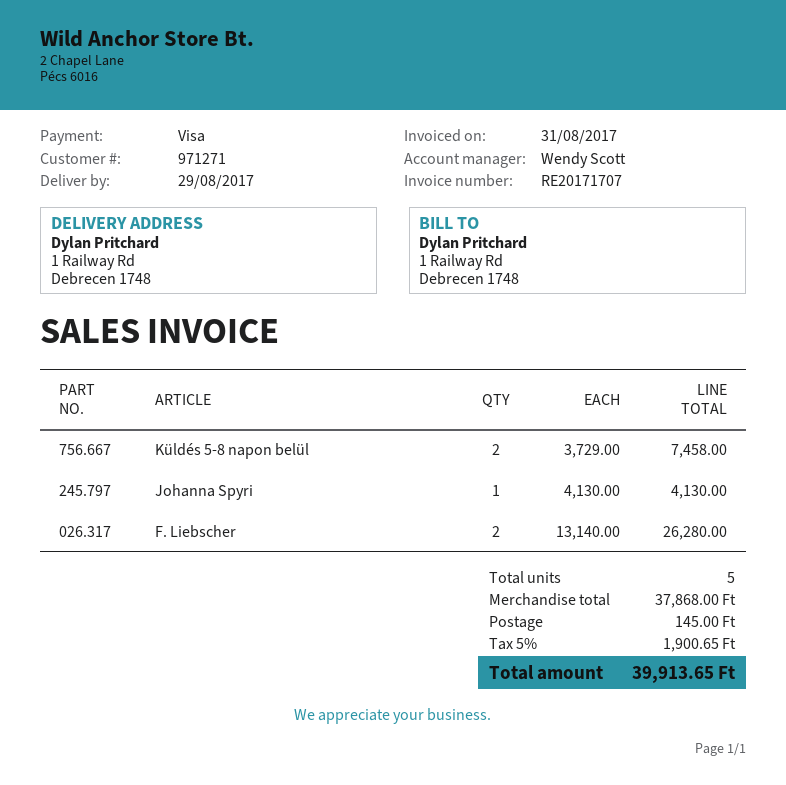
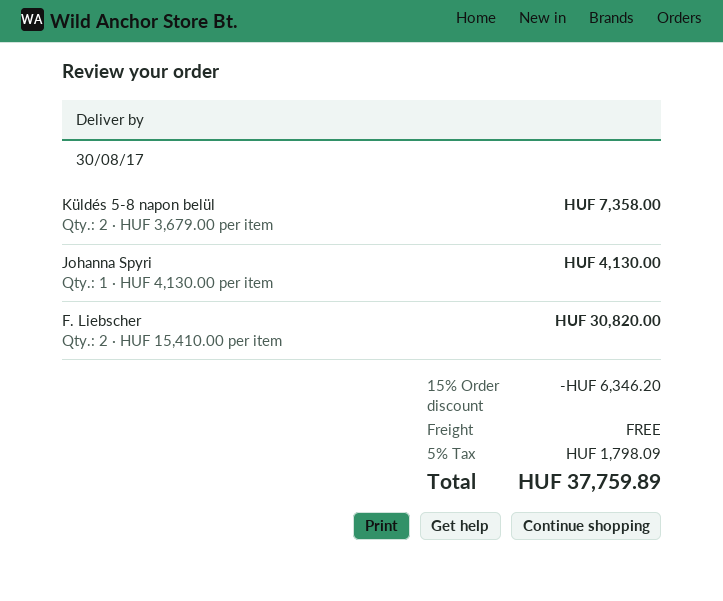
delivery date: 2017-08-29 -> 2017-08-30
Küldés 5-8 napon belül: 2 x 3729.00 = 7458.00 -> 2 x 3679.00 = 7358.00
F. Liebscher: 2 x 13140.00 = 26280.00 -> 2 x 15410.00 = 30820.00
discount: none -> 15% = 6346.20
shipping: 145.00 -> 0.00
tax: 5% = 1900.65 -> 5% = 1798.09
total: 39913.65 -> 37759.89

